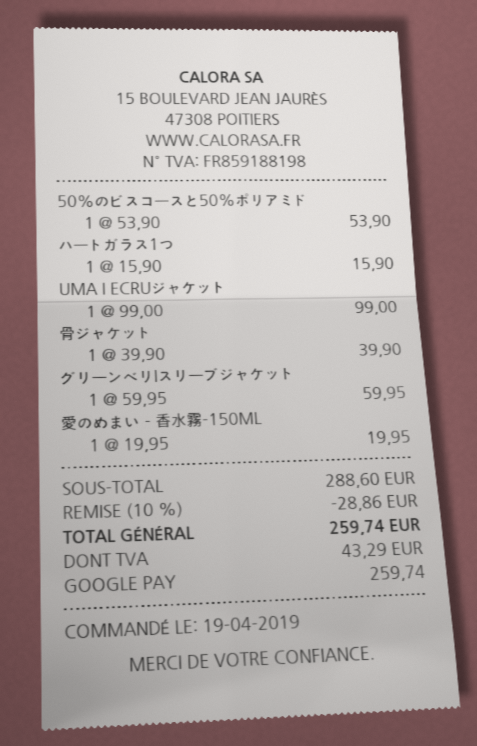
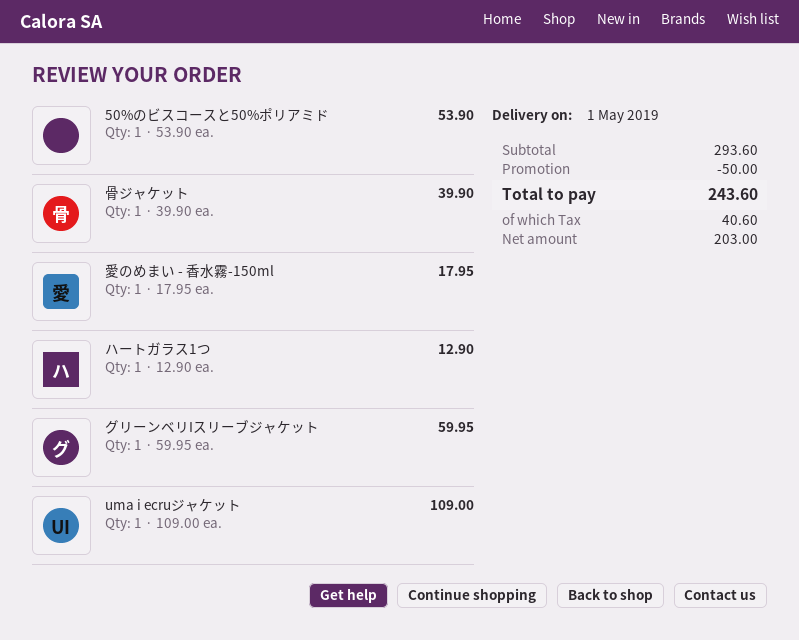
ハートガラス1つ: 1 x 15.90 = 15.90 -> 1 x 12.90 = 12.90
UMA I ECRUジャケット: 1 x 99.00 = 99.00 -> 1 x 109.00 = 109.00
愛のめまい - 香水霧-150ML: 1 x 19.95 = 19.95 -> 1 x 17.95 = 17.95
subtotal: 288.60 -> 293.60
discount: 28.86 -> 50.00
tax: 43.29 -> 40.60
total: 259.74 -> 243.60

